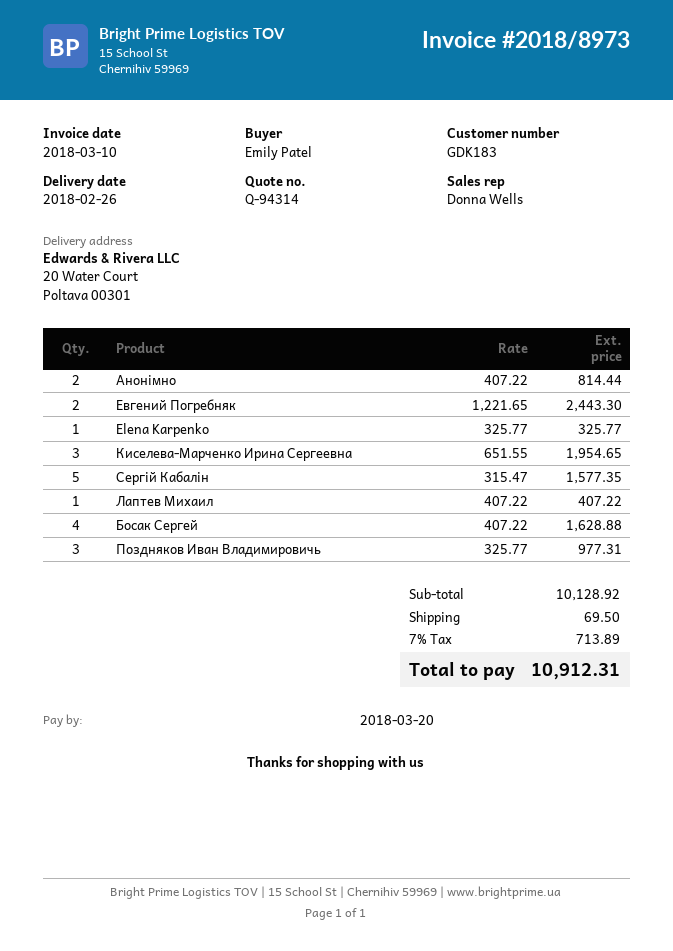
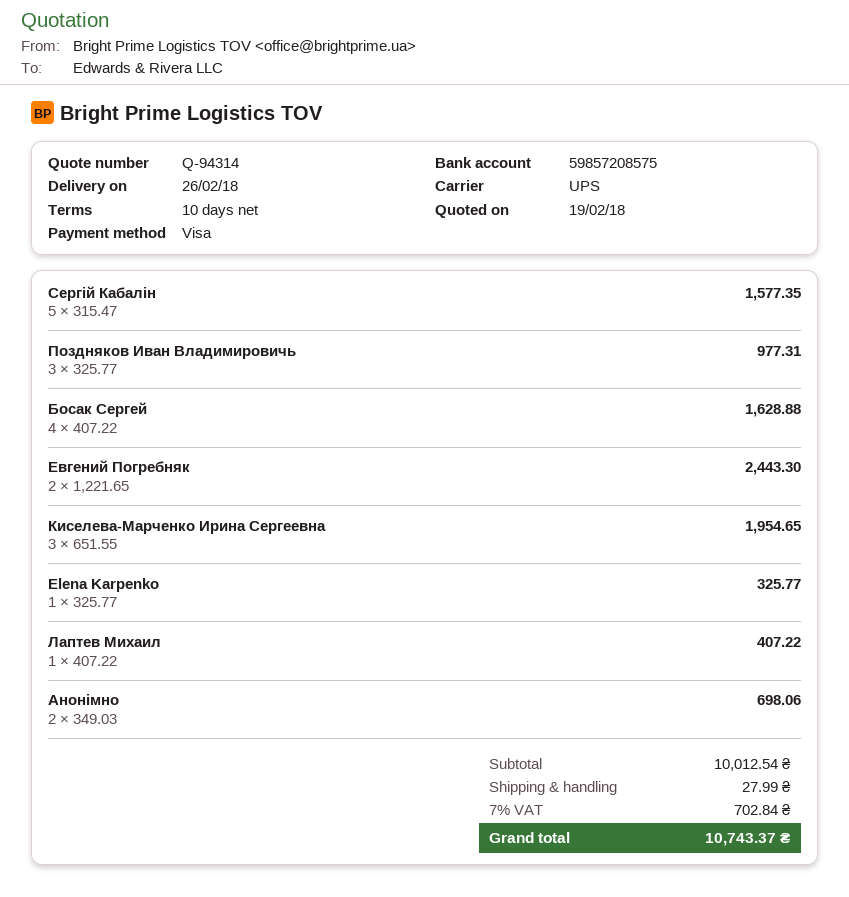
Анонімно: 2 x 407.22 = 814.44 -> 2 x 349.03 = 698.06
subtotal: 10128.92 -> 10012.54
shipping: 69.50 -> 27.99
tax: 7% = 713.89 -> 7% = 702.84
total: 10912.31 -> 10743.37

